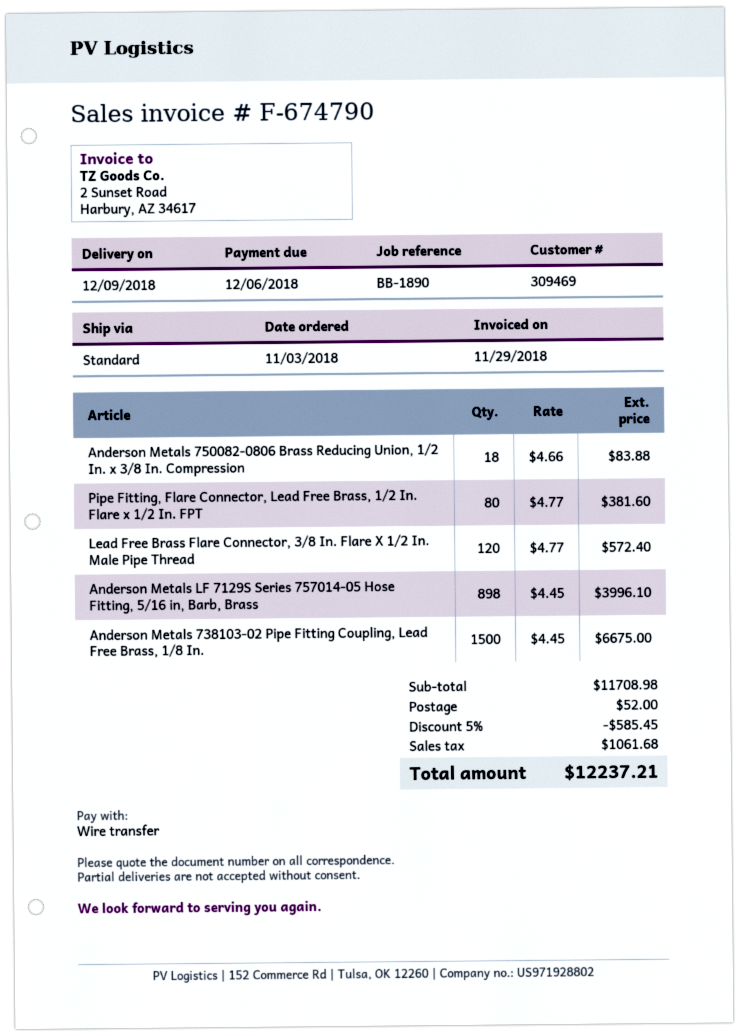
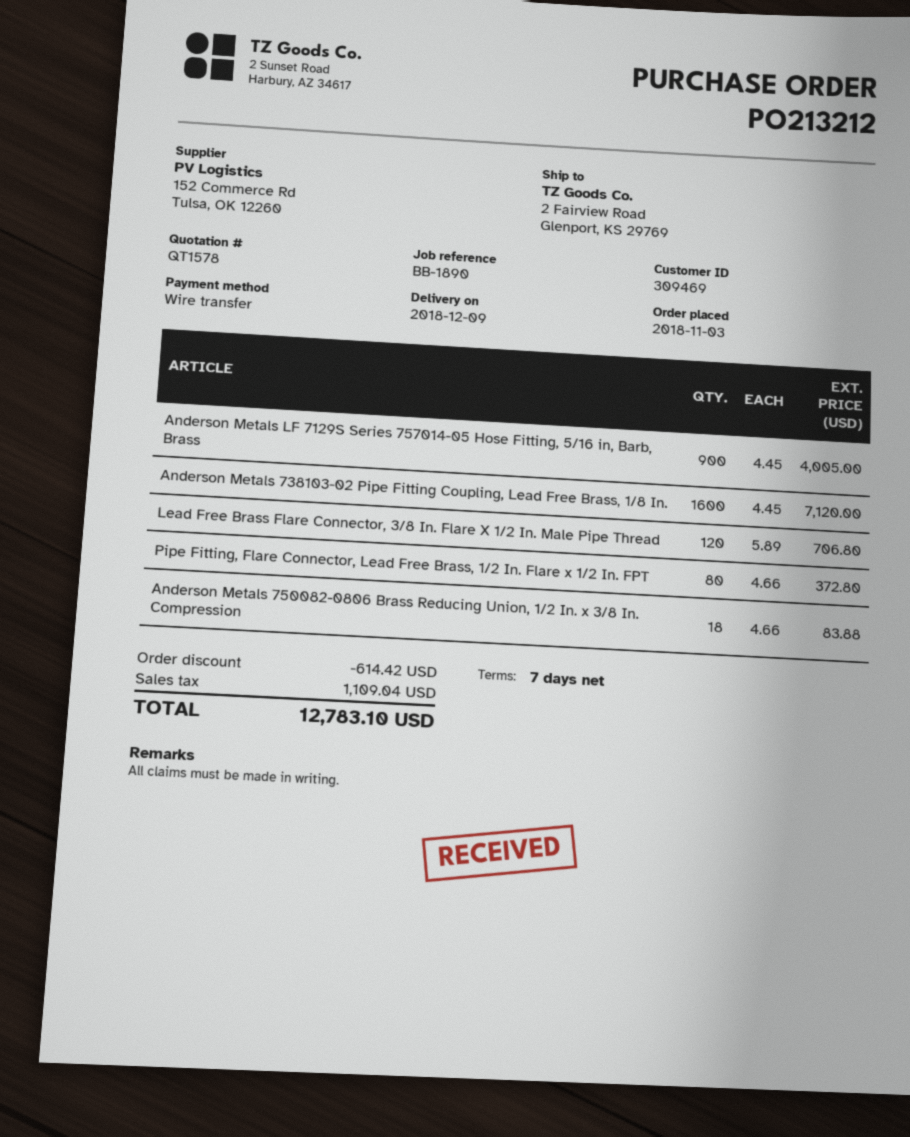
Pipe Fitting, Flare Connector, Lead Free Brass, 1/2 In. Flare x 1/2 In. FPT: 80 x 4.77 = 381.60 -> 80 x 4.66 = 372.80
Lead Free Brass Flare Connector, 3/8 In. Flare X 1/2 In. Male Pipe Thread: 120 x 4.77 = 572.40 -> 120 x 5.89 = 706.80
Anderson Metals LF 7129S Series 757014-05 Hose Fitting, 5/16 in, Barb, Brass: 898 x 4.45 = 3996.10 -> 900 x 4.45 = 4005.00
Anderson Metals 738103-02 Pipe Fitting Coupling, Lead Free Brass, 1/8 In.: 1500 x 4.45 = 6675.00 -> 1600 x 4.45 = 7120.00
discount: 585.45 -> 614.42
shipping: 52.00 -> none
tax: 1061.68 -> 1109.04
total: 12237.21 -> 12783.10

